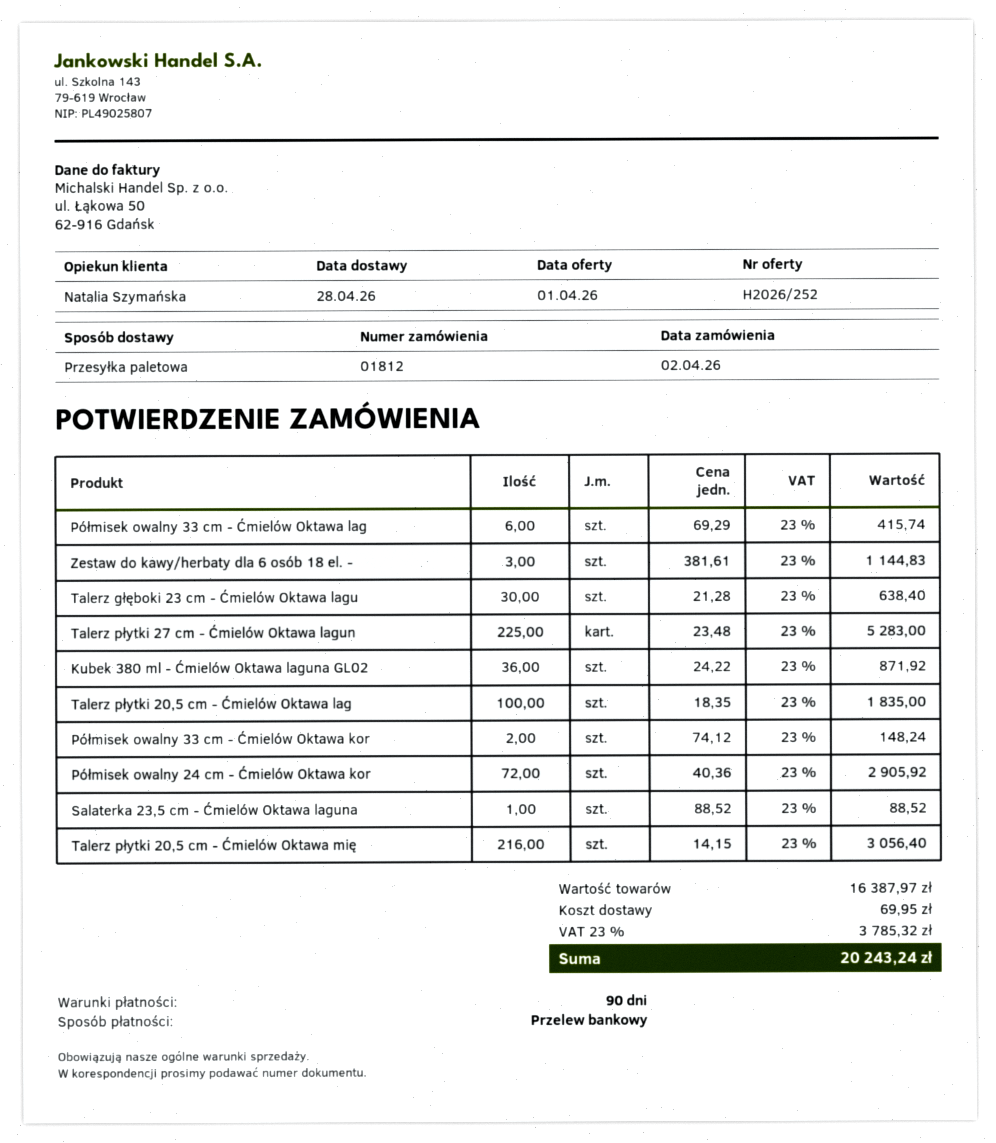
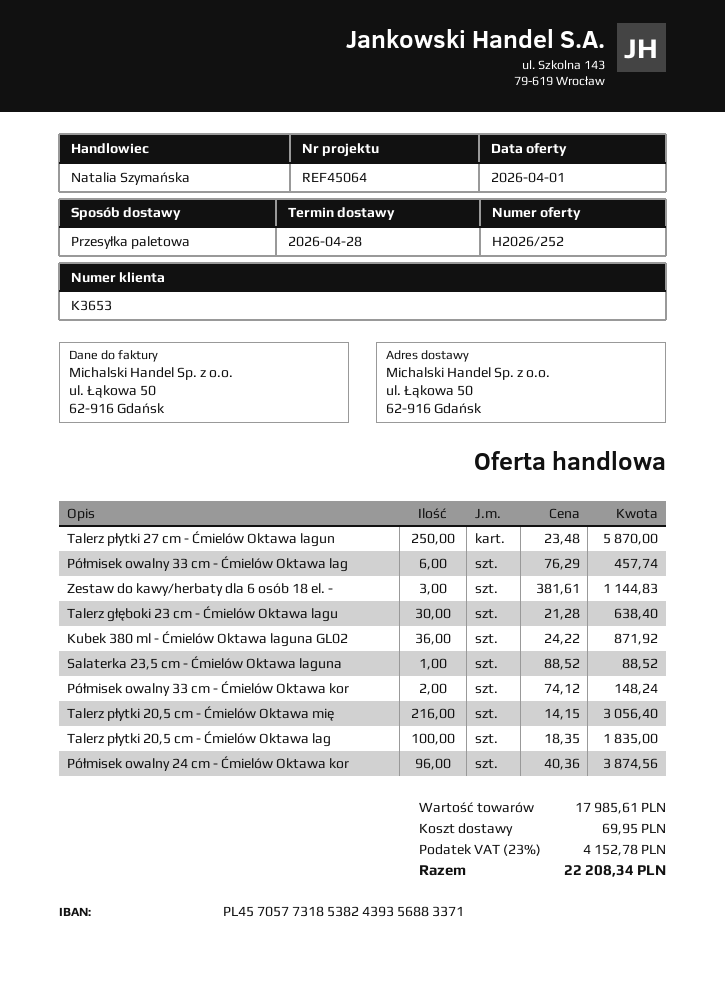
Półmisek owalny 33 cm - Ćmielów Oktawa lag: 6 x 69.29 = 415.74 -> 6 x 76.29 = 457.74
Talerz płytki 27 cm - Ćmielów Oktawa lagun: 225 x 23.48 = 5283.00 -> 250 x 23.48 = 5870.00
Półmisek owalny 24 cm - Ćmielów Oktawa kor: 72 x 40.36 = 2905.92 -> 96 x 40.36 = 3874.56
subtotal: 16387.97 -> 17985.61
tax: 23% = 3785.32 -> 23% = 4152.78
total: 20243.24 -> 22208.34

